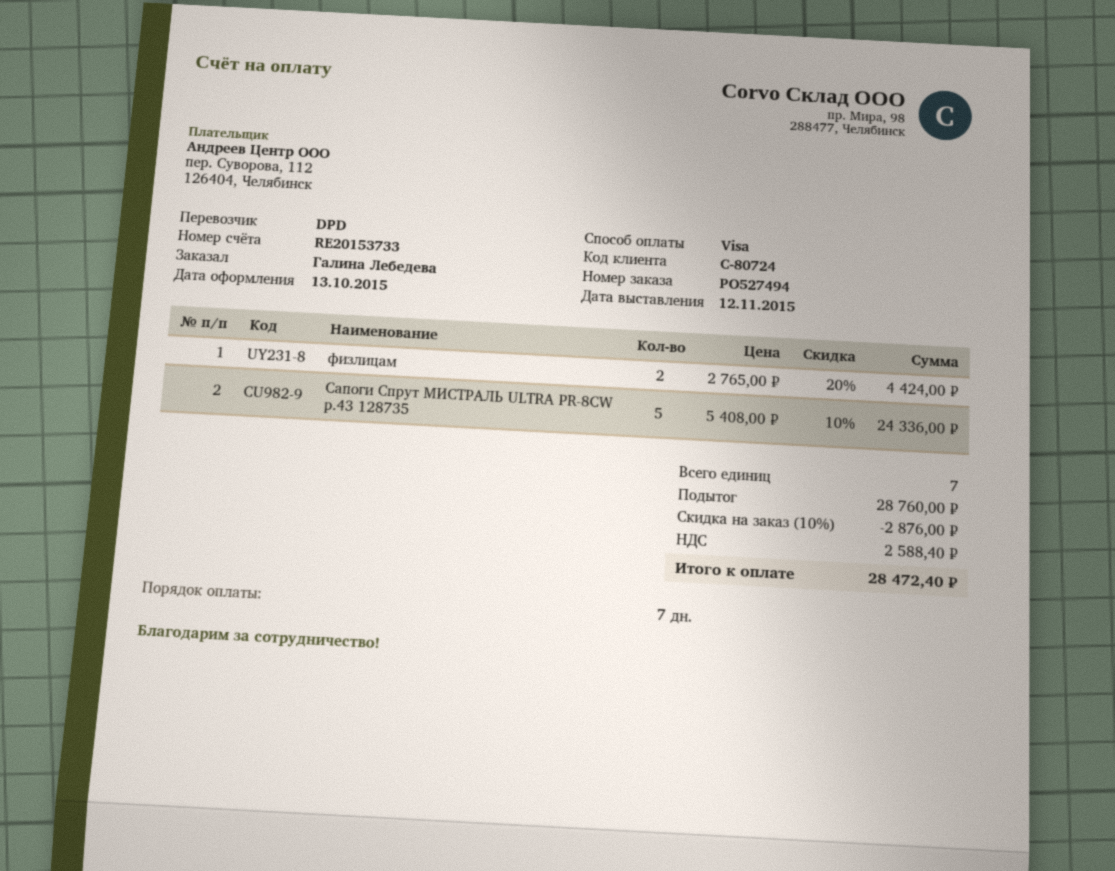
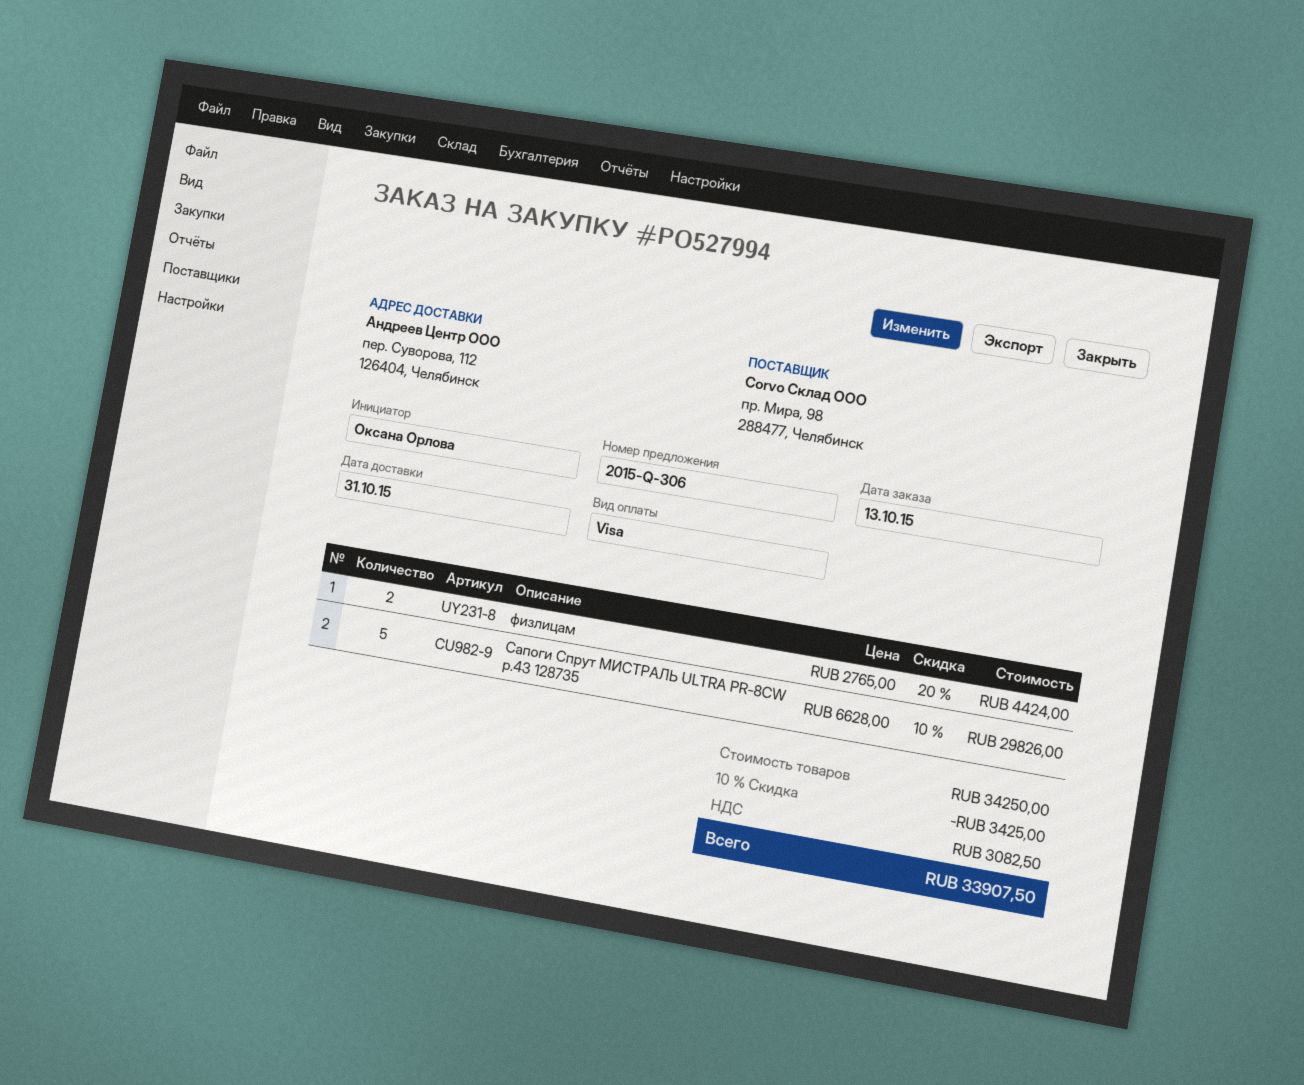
order number: PO527494 -> PO527994
ordered by: Галина Лебедева -> Оксана Орлова
Сапоги Спрут МИСТРАЛЬ ULTRA PR-8CW р.43 128735: 5 x 5408.00 - 10% = 24336.00 -> 5 x 6628.00 - 10% = 29826.00
subtotal: 28760.00 -> 34250.00
discount: 10% = 2876.00 -> 10% = 3425.00
tax: 2588.40 -> 3082.50
total: 28472.40 -> 33907.50

